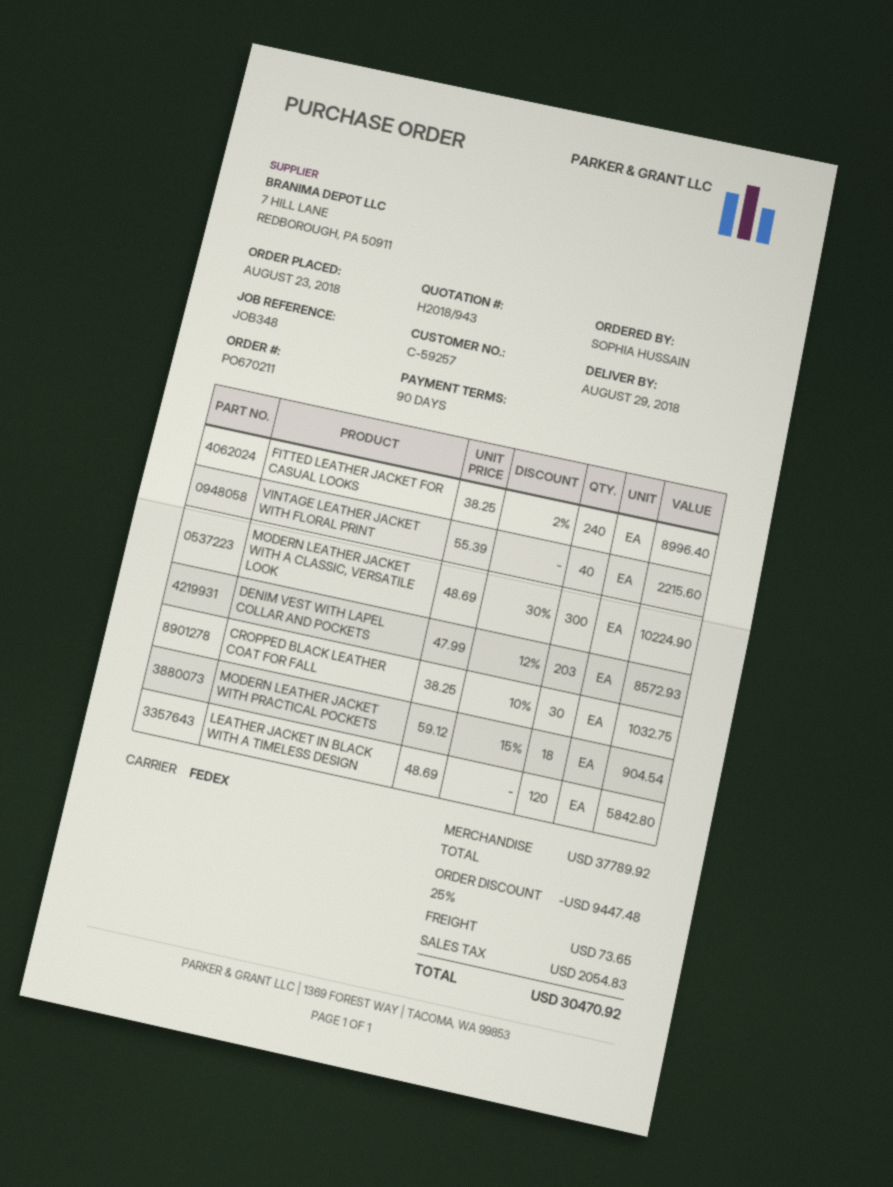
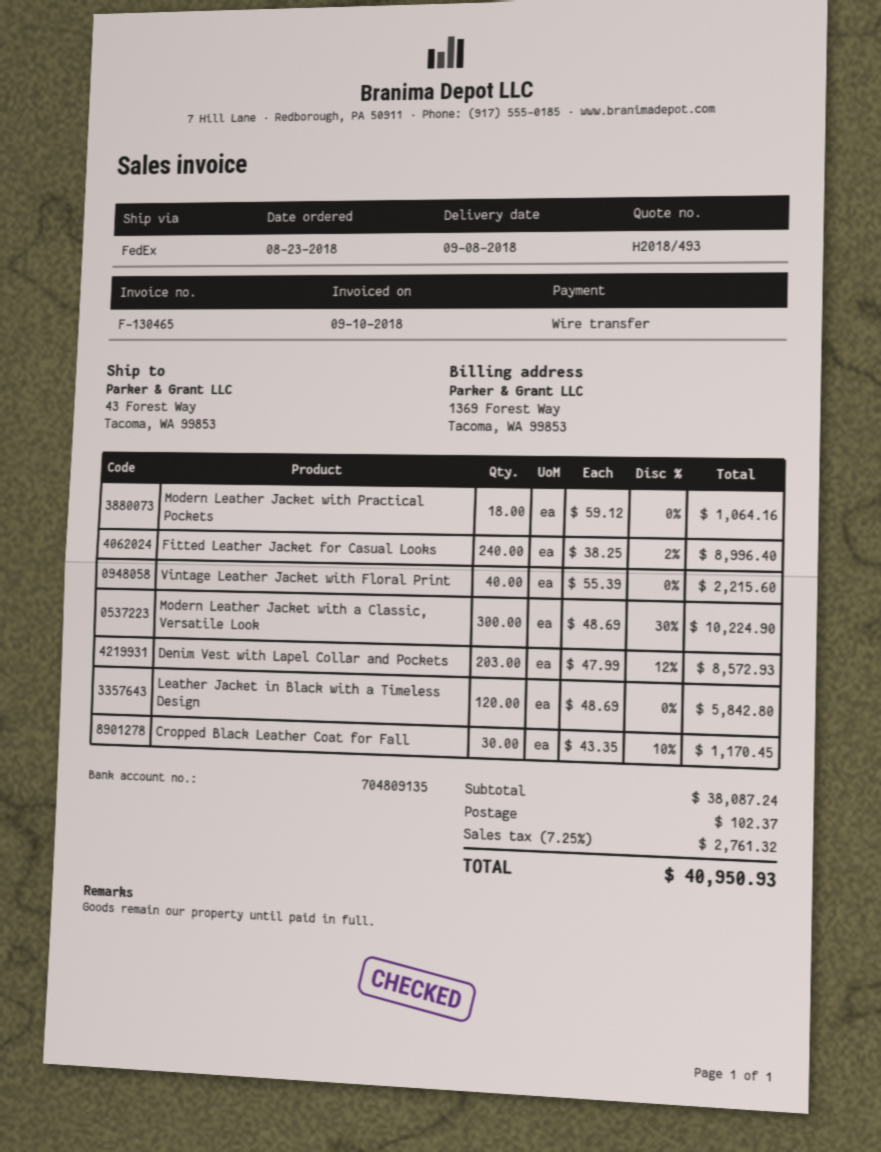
quote number: H2018/943 -> H2018/493
delivery date: 2018-08-29 -> 2018-09-08
CROPPED BLACK LEATHER COAT FOR FALL: 30 x 38.25 - 10% = 1032.75 -> 30 x 43.35 - 10% = 1170.45
MODERN LEATHER JACKET WITH PRACTICAL POCKETS: 18 x 59.12 - 15% = 904.54 -> 18 x 59.12 = 1064.16
subtotal: 37789.92 -> 38087.24
discount: 25% = 9447.48 -> none
shipping: 73.65 -> 102.37
tax: 2054.83 -> 2761.32
total: 30470.92 -> 40950.93

